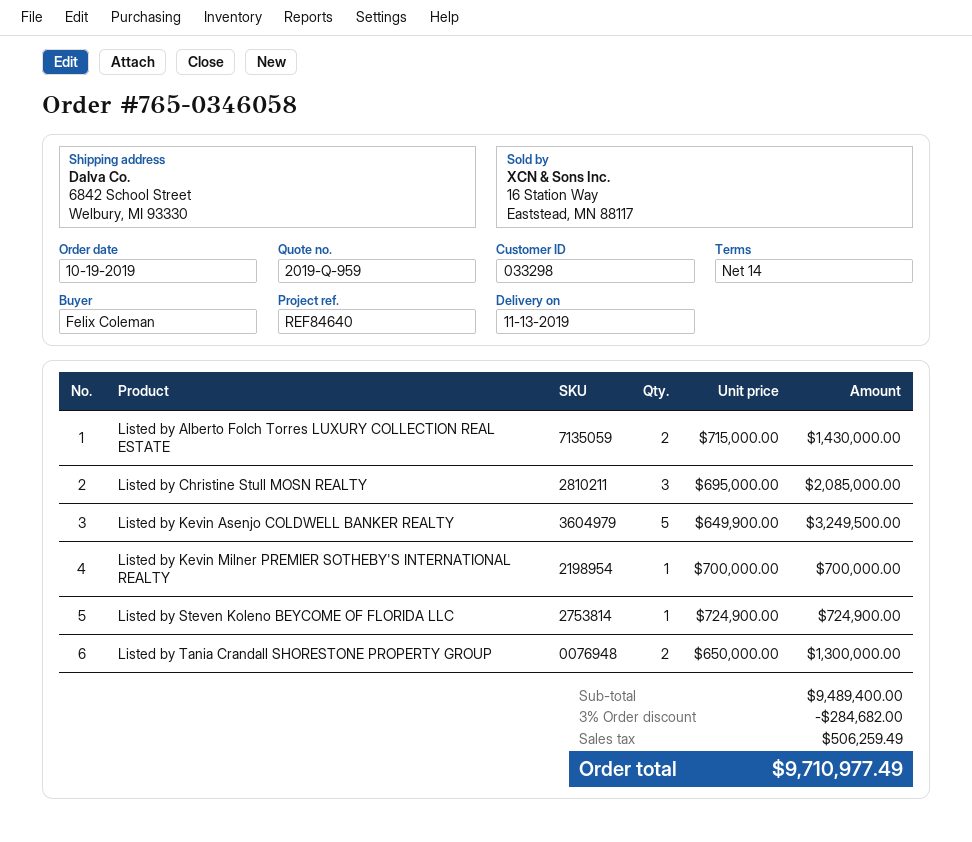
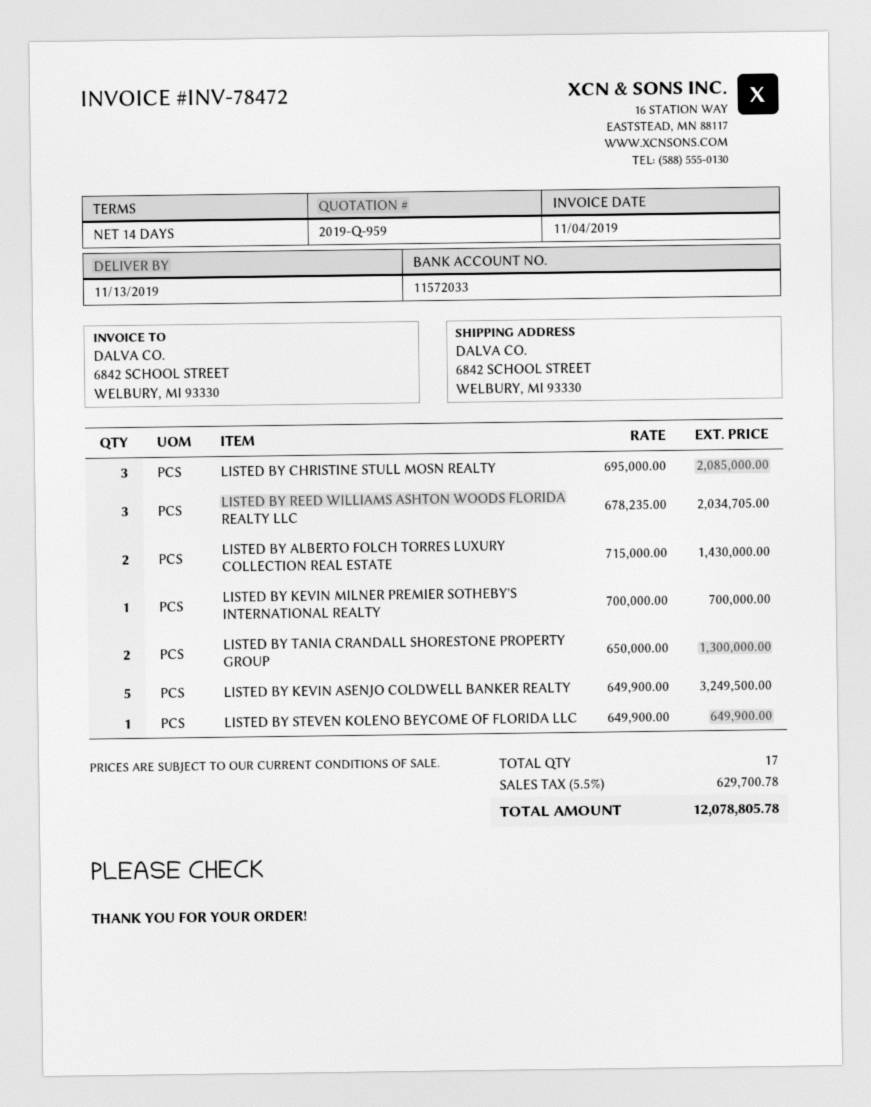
Listed by Steven Koleno BEYCOME OF FLORIDA LLC: 1 x 724900.00 = 724900.00 -> 1 x 649900.00 = 649900.00
LISTED BY REED WILLIAMS ASHTON WOODS FLORIDA REALTY LLC: none -> 3 x 678235.00 = 2034705.00
discount: 3% = 284682.00 -> none
tax: 506259.49 -> 629700.78
total: 9710977.49 -> 12078805.78

